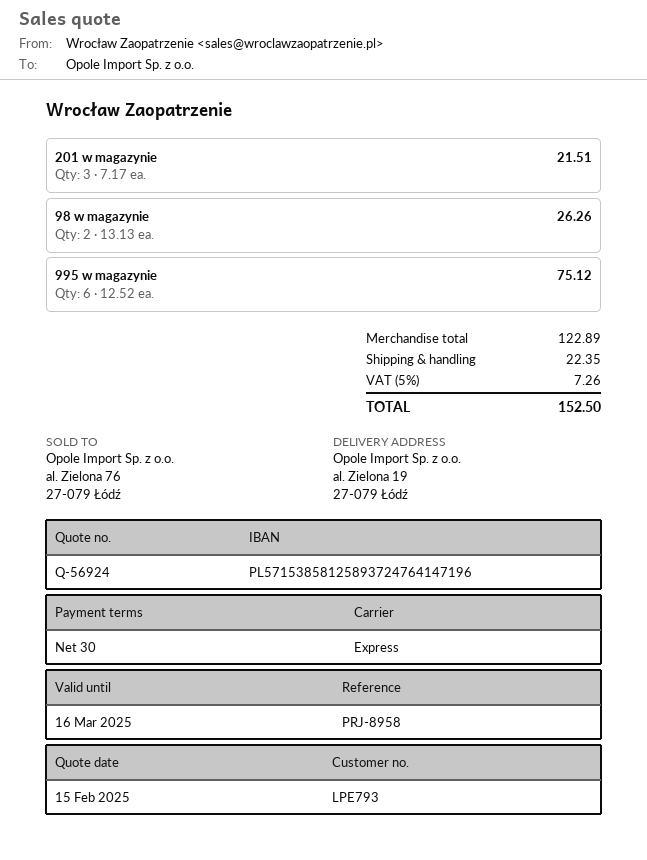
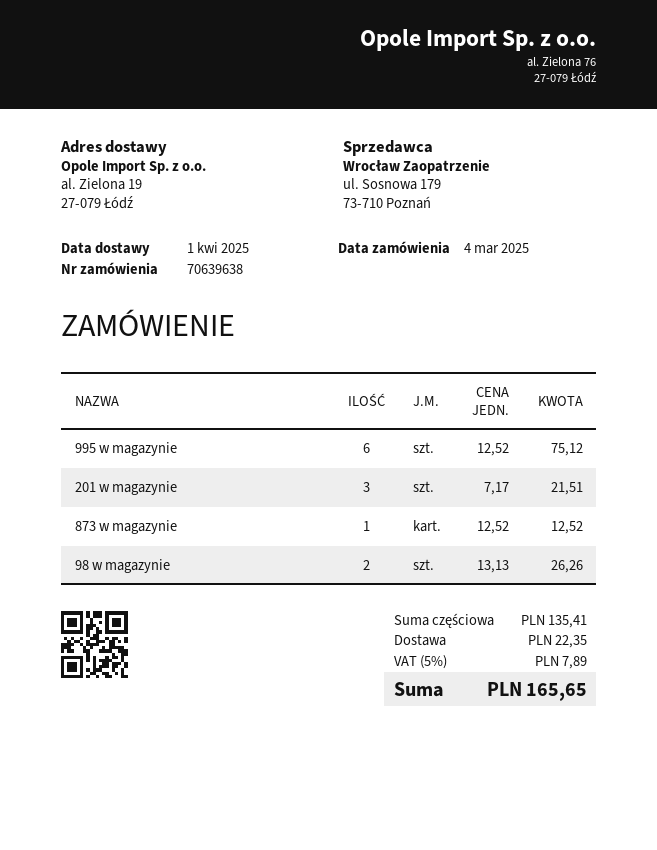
873 w magazynie: none -> 1 x 12.52 = 12.52
subtotal: 122.89 -> 135.41
tax: 5% = 7.26 -> 5% = 7.89
total: 152.50 -> 165.65

